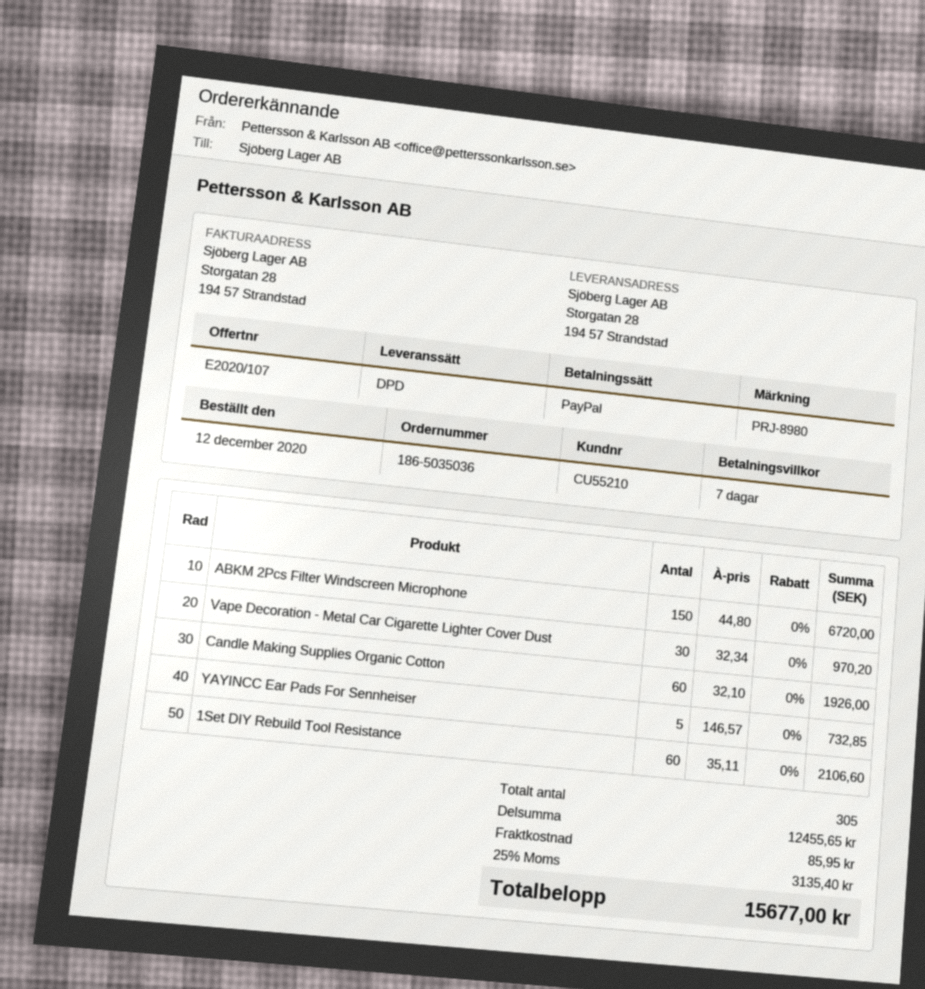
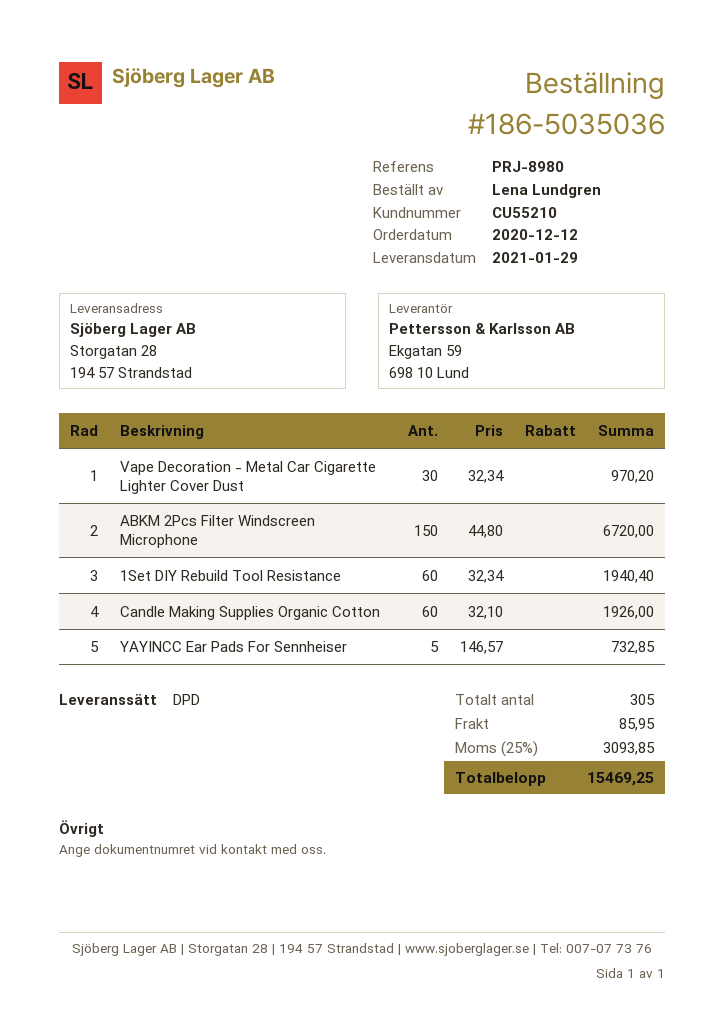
1Set DIY Rebuild Tool Resistance: 60 x 35.11 = 2106.60 -> 60 x 32.34 = 1940.40
tax: 25% = 3135.40 -> 25% = 3093.85
total: 15677.00 -> 15469.25

